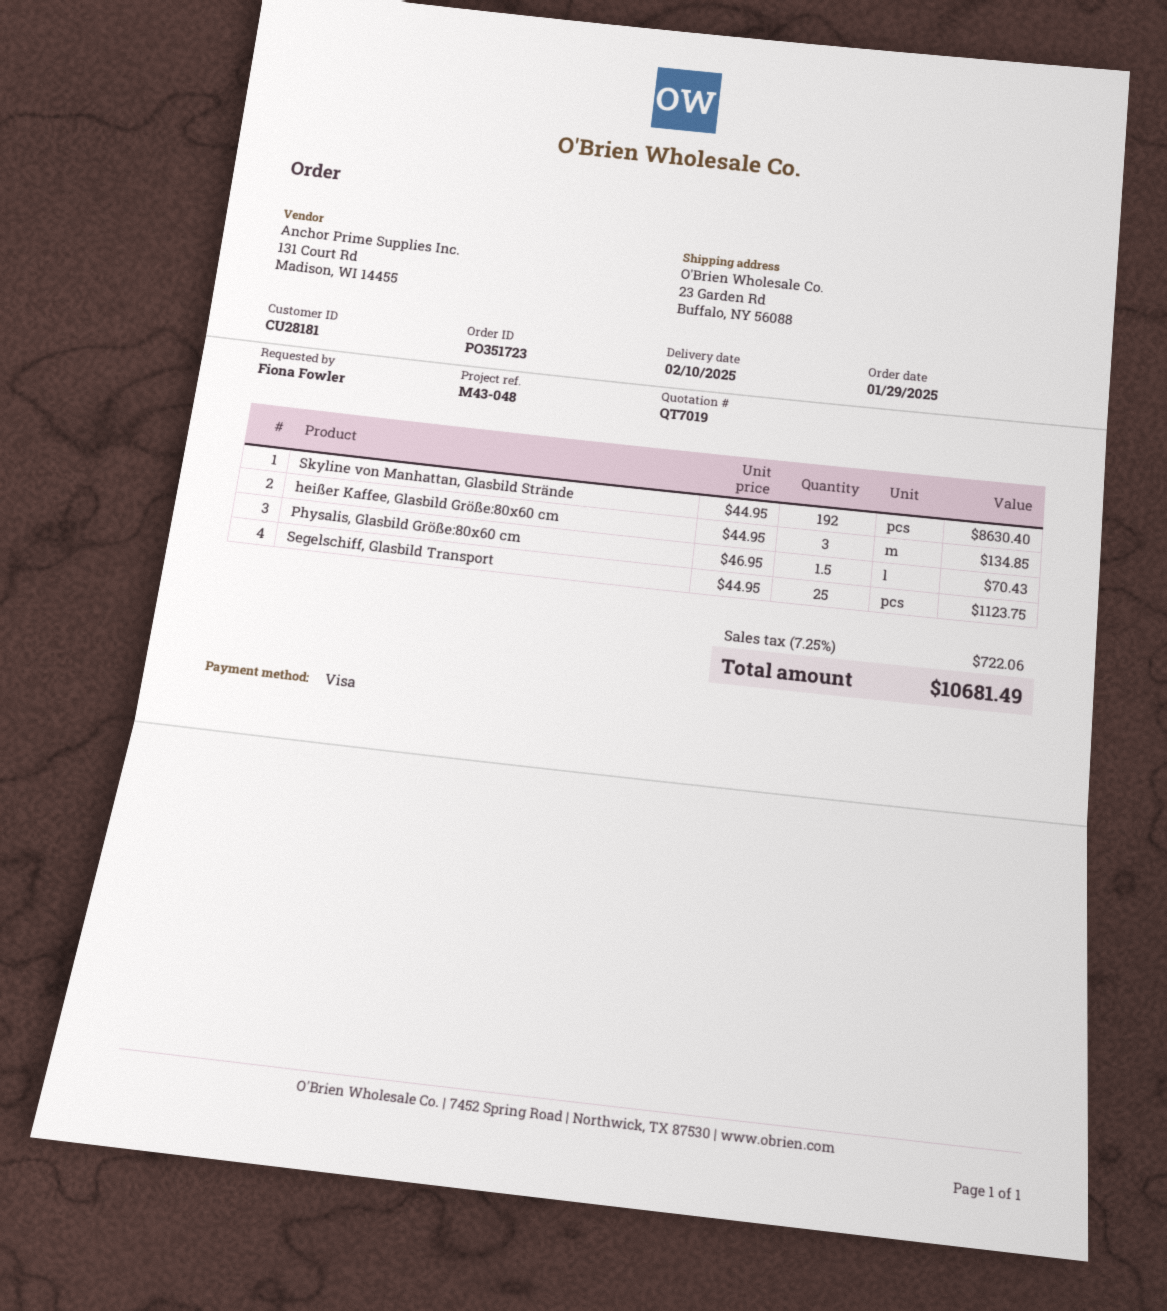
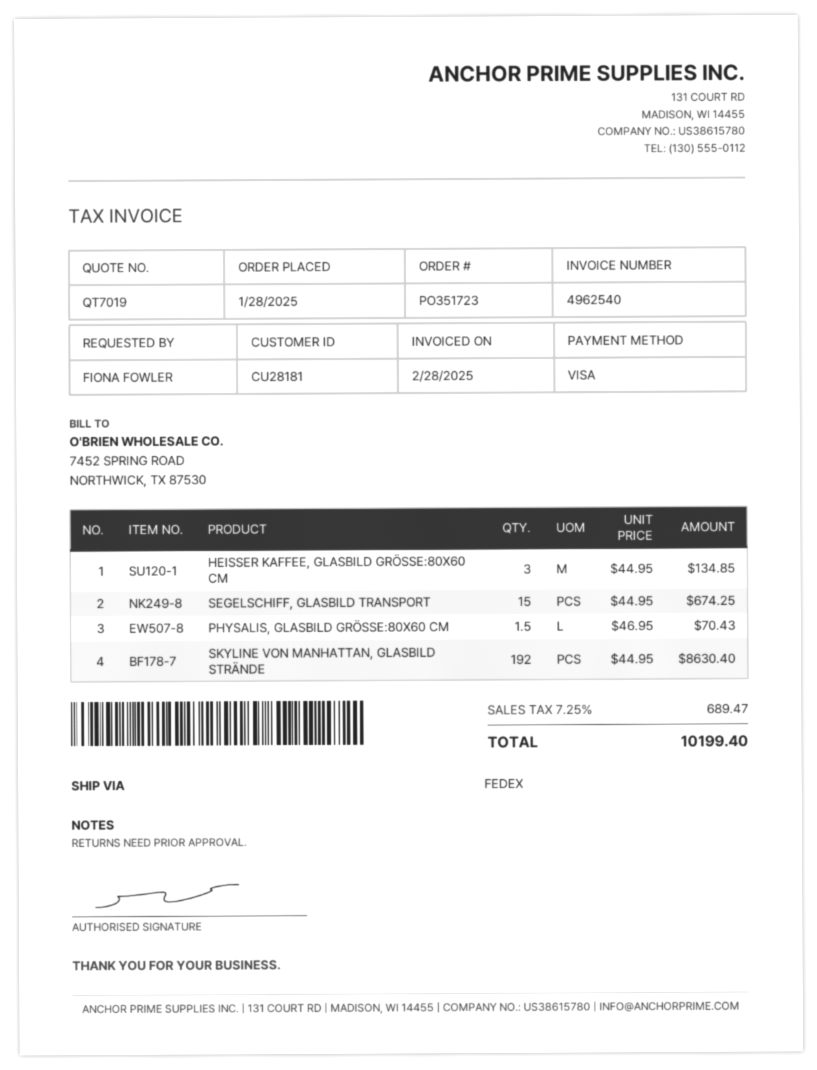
order date: 2025-01-29 -> 2025-01-28
Segelschiff, Glasbild Transport: 25 x 44.95 = 1123.75 -> 15 x 44.95 = 674.25
tax: 7.25% = 722.06 -> 7.25% = 689.47
total: 10681.49 -> 10199.40

